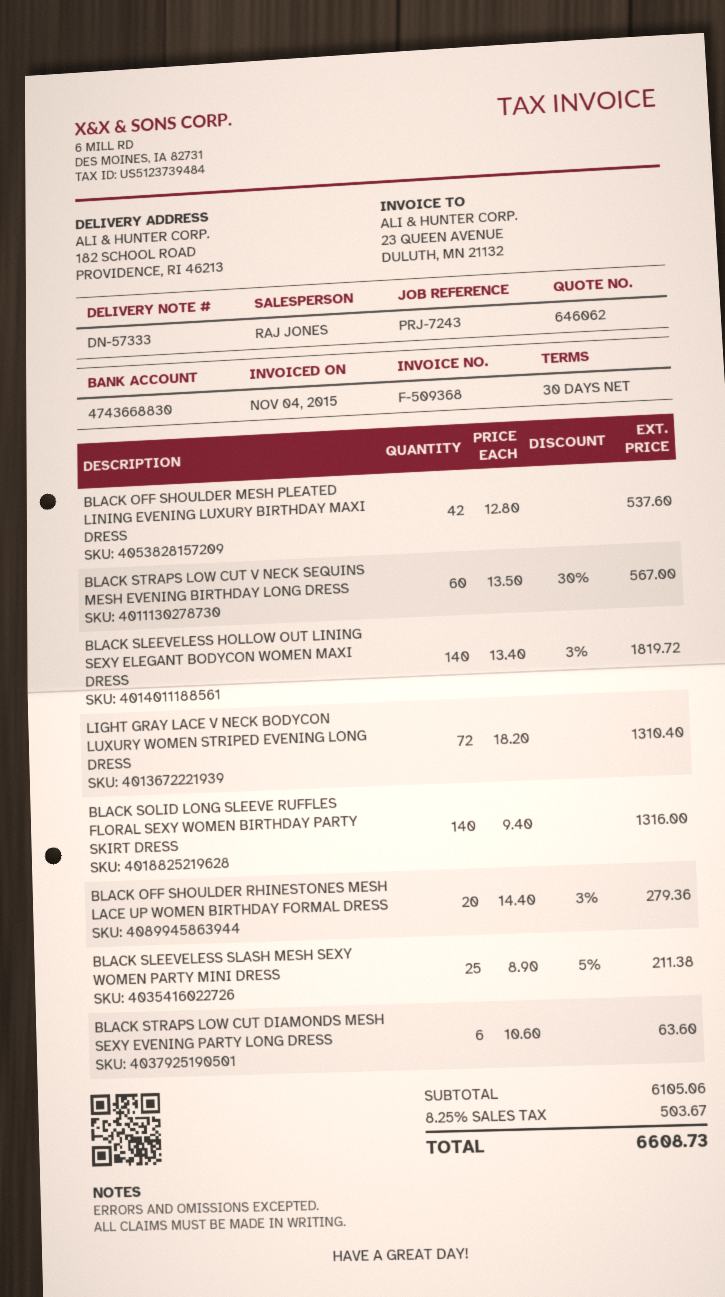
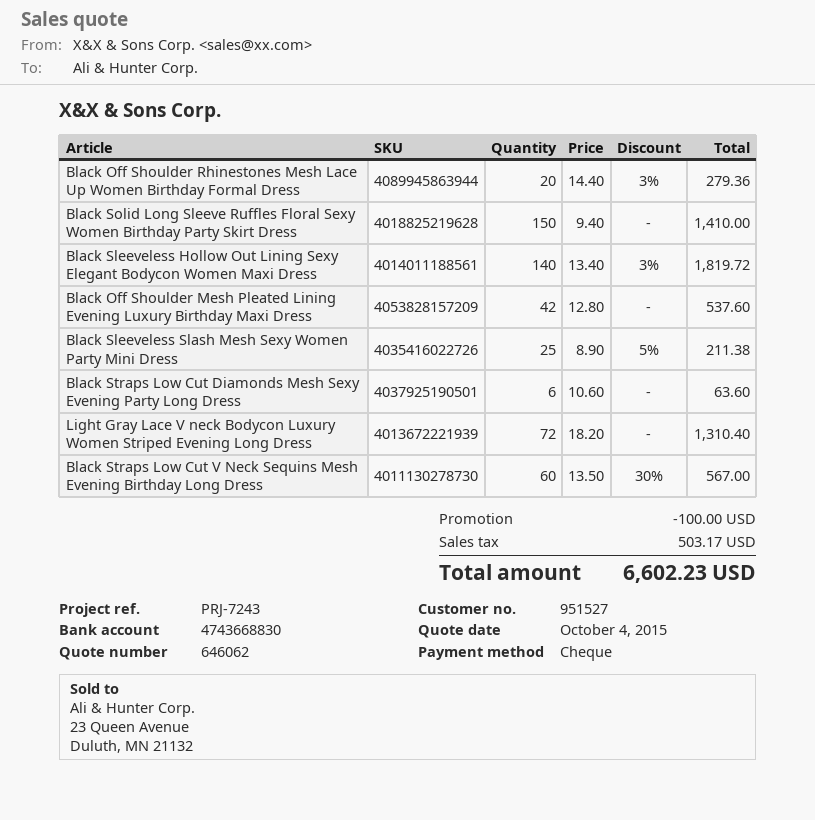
BLACK SOLID LONG SLEEVE RUFFLES FLORAL SEXY WOMEN BIRTHDAY PARTY SKIRT DRESS: 140 x 9.40 = 1316.00 -> 150 x 9.40 = 1410.00
discount: none -> 100.00
tax: 503.67 -> 503.17
total: 6608.73 -> 6602.23

